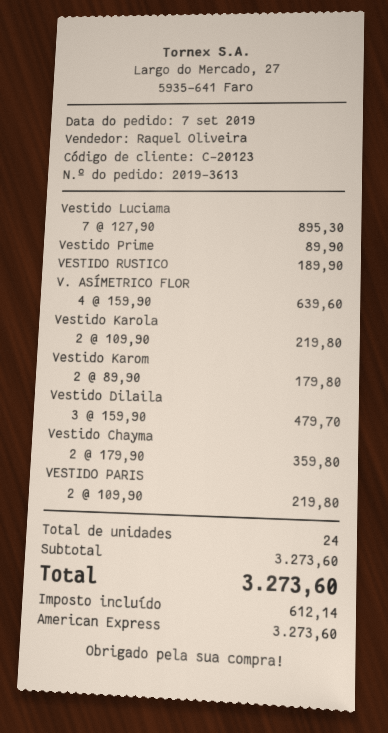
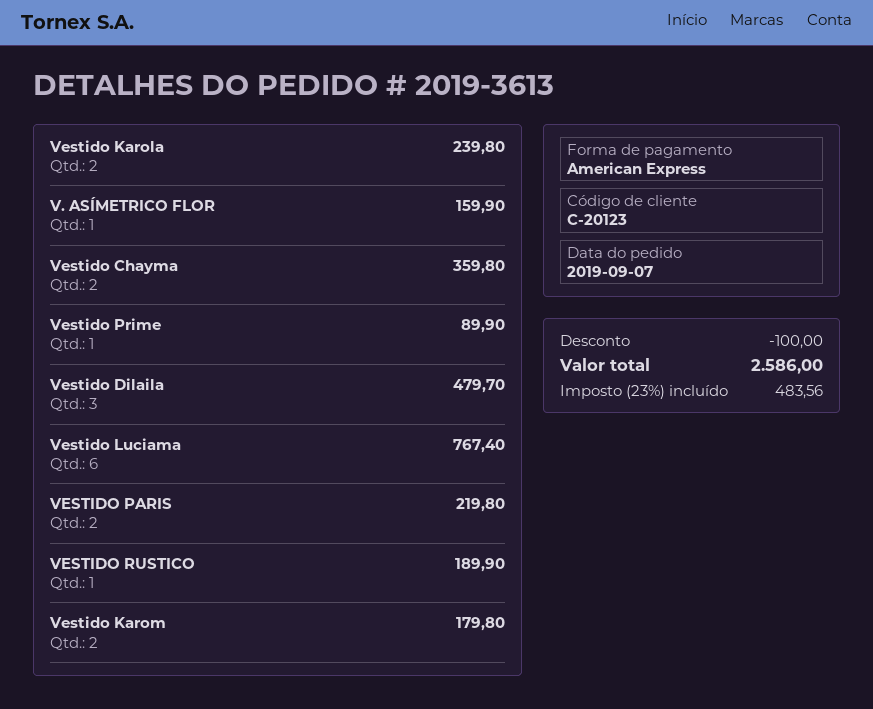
Vestido Luciama: 7 for 895.30 -> 6 for 767.40
V. ASÍMETRICO FLOR: 4 for 639.60 -> 1 for 159.90
Vestido Karola: 2 for 219.80 -> 2 for 239.80
discount: none -> 100.00
tax: 612.14 -> 483.56
total: 3273.60 -> 2586.00

